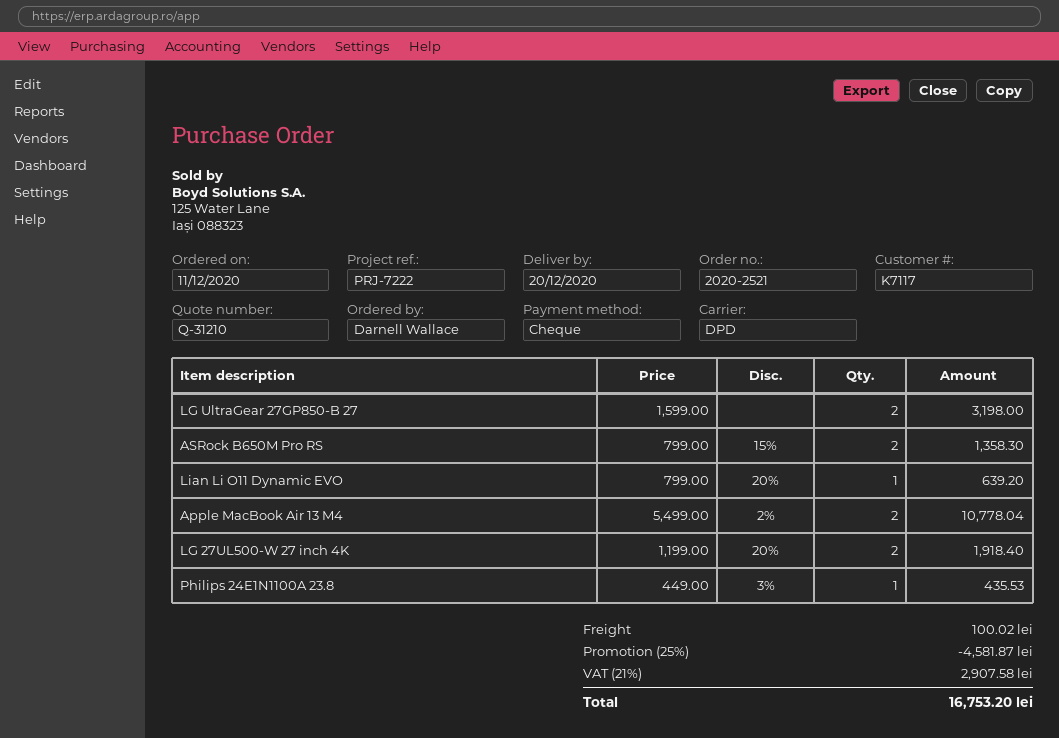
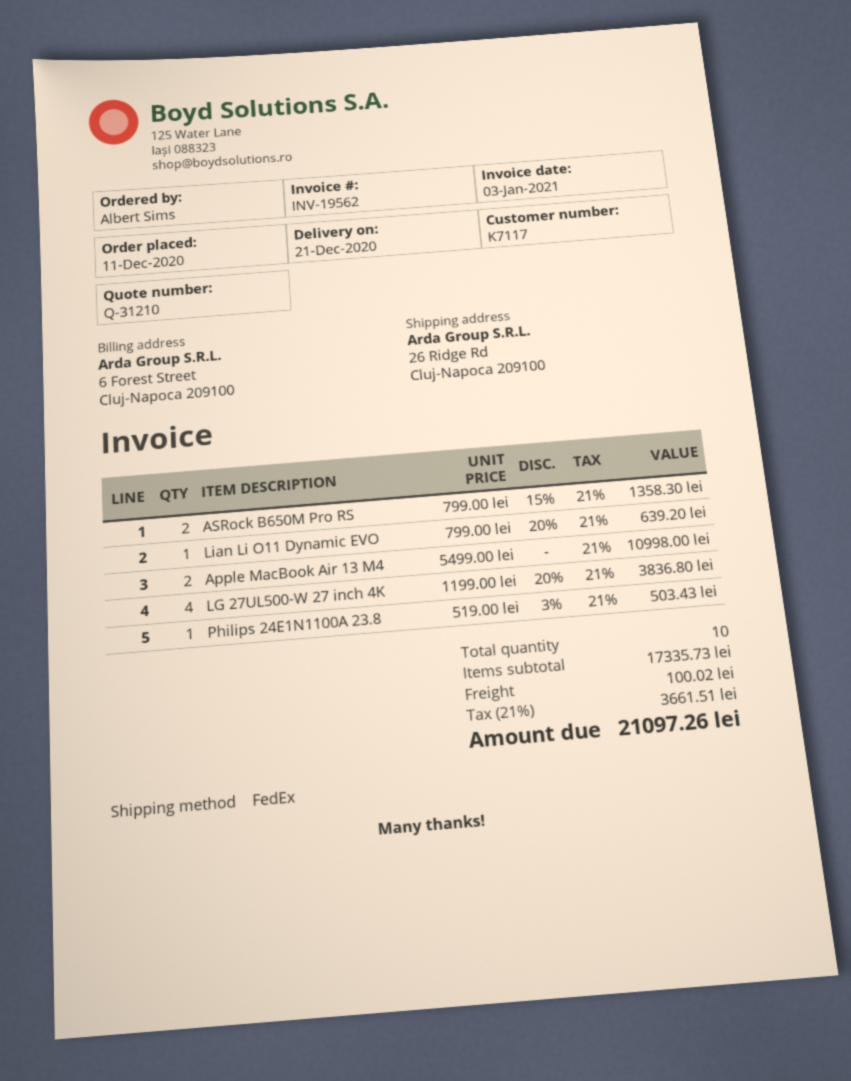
delivery date: 2020-12-20 -> 2020-12-21
ordered by: Darnell Wallace -> Albert Sims
shipping method: DPD -> FedEx
LG UltraGear 27GP850-B 27: 2 x 1599.00 = 3198.00 -> none
Apple MacBook Air 13 M4: 2 x 5499.00 - 2% = 10778.04 -> 2 x 5499.00 = 10998.00
LG 27UL500-W 27 inch 4K: 2 x 1199.00 - 20% = 1918.40 -> 4 x 1199.00 - 20% = 3836.80
Philips 24E1N1100A 23.8: 1 x 449.00 - 3% = 435.53 -> 1 x 519.00 - 3% = 503.43
discount: 25% = 4581.87 -> none
tax: 21% = 2907.58 -> 21% = 3661.51
total: 16753.20 -> 21097.26

